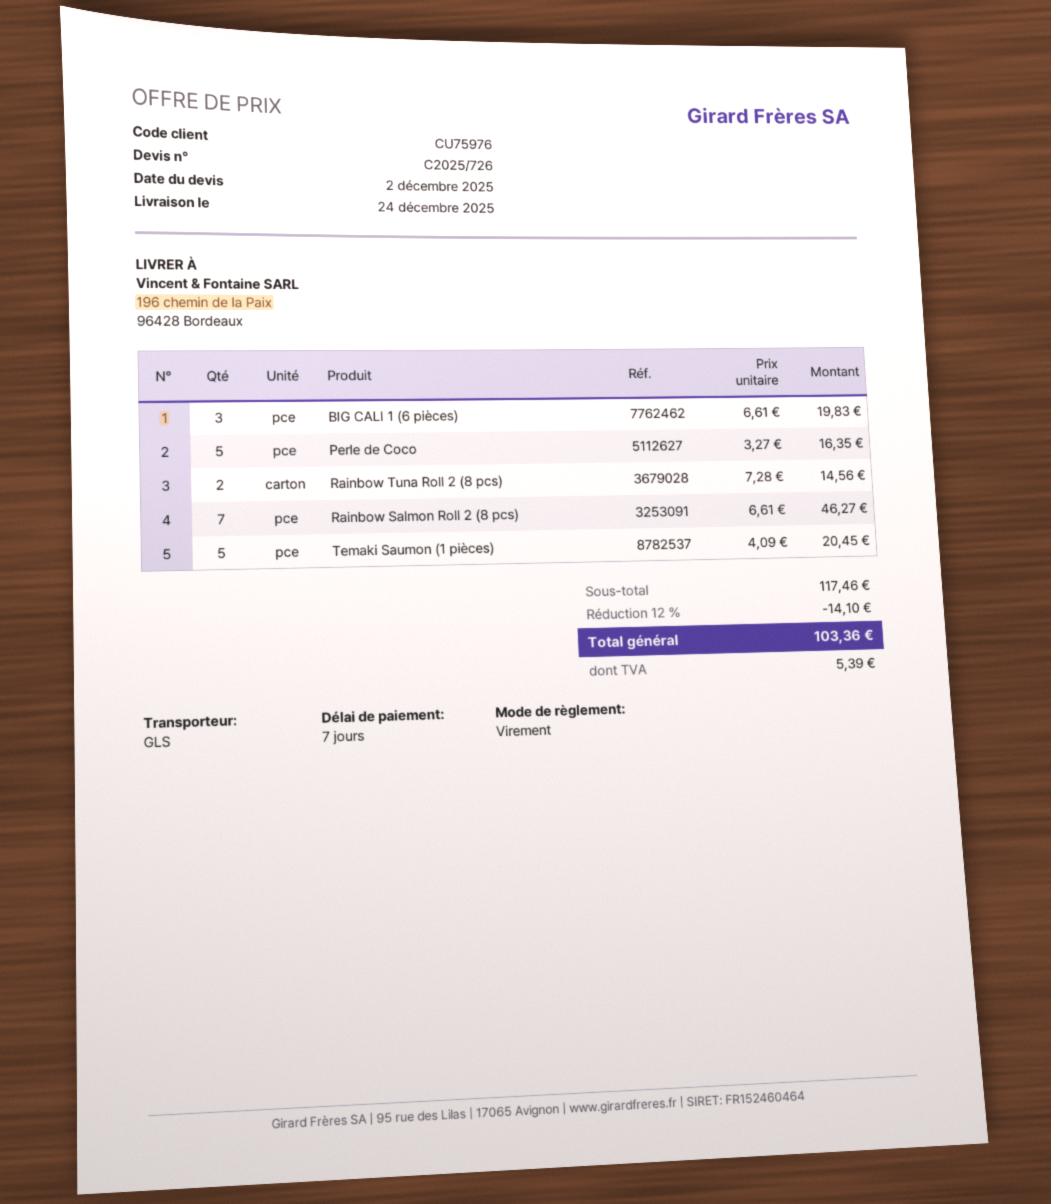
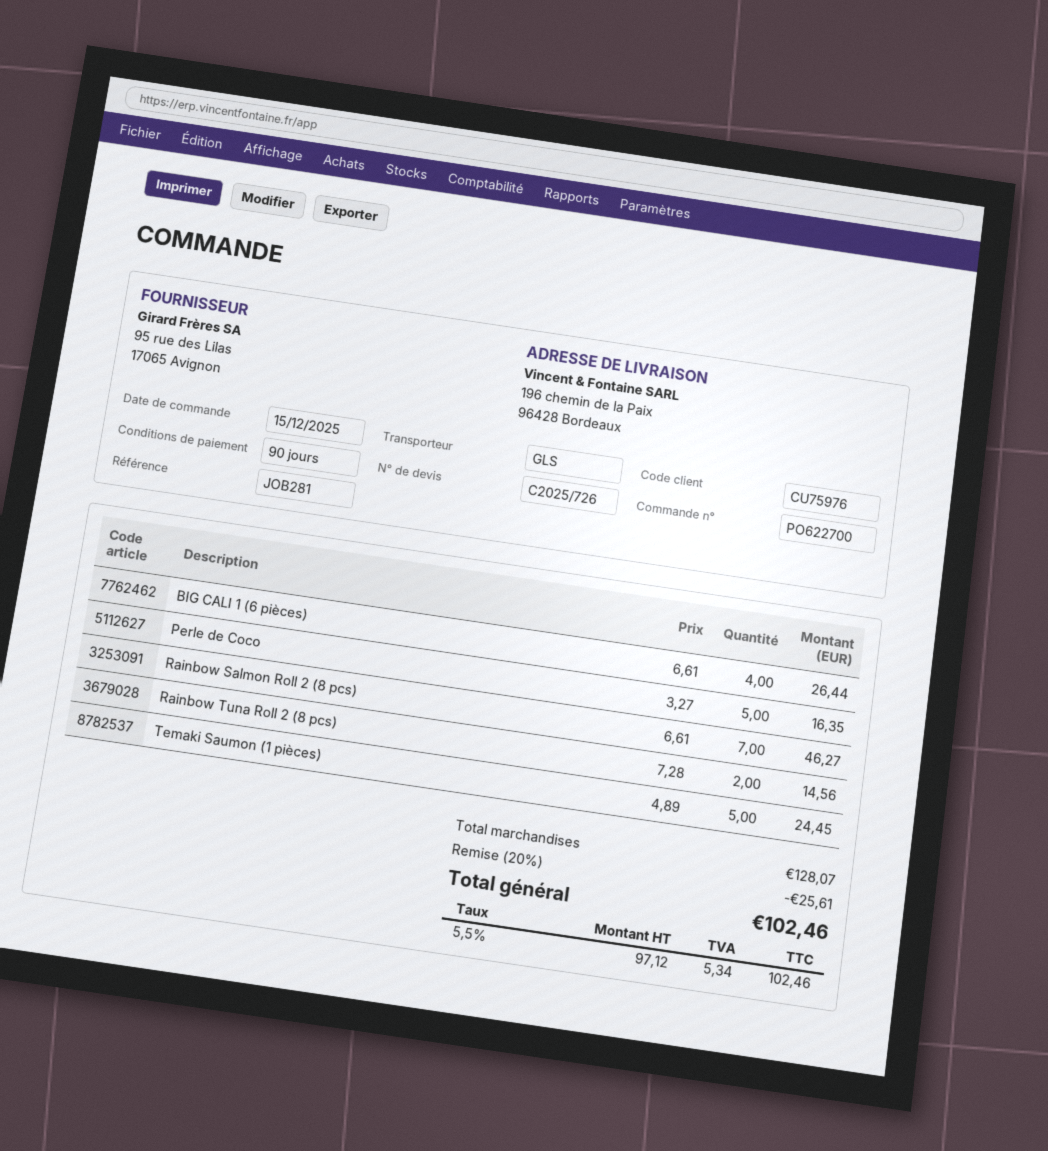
payment terms: 7 days -> 90 days
BIG CALI 1 (6 pièces): 3 x 6.61 = 19.83 -> 4 x 6.61 = 26.44
Temaki Saumon (1 pièces): 5 x 4.09 = 20.45 -> 5 x 4.89 = 24.45
subtotal: 117.46 -> 128.07
discount: 12% = 14.10 -> 20% = 25.61
tax: 5.39 -> 5.34
total: 103.36 -> 102.46

